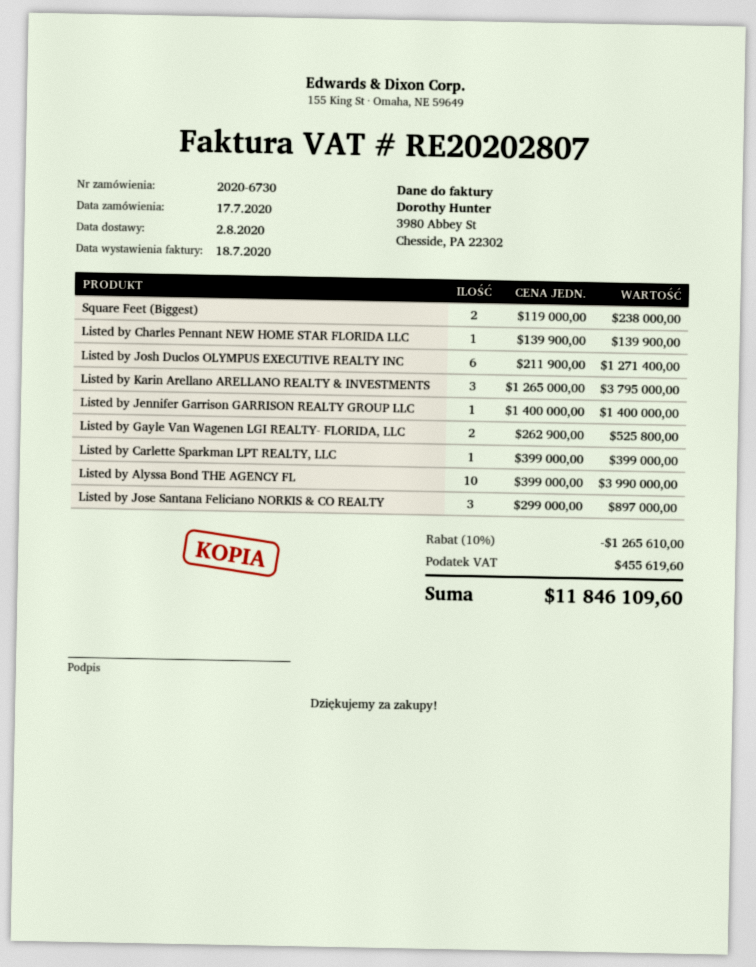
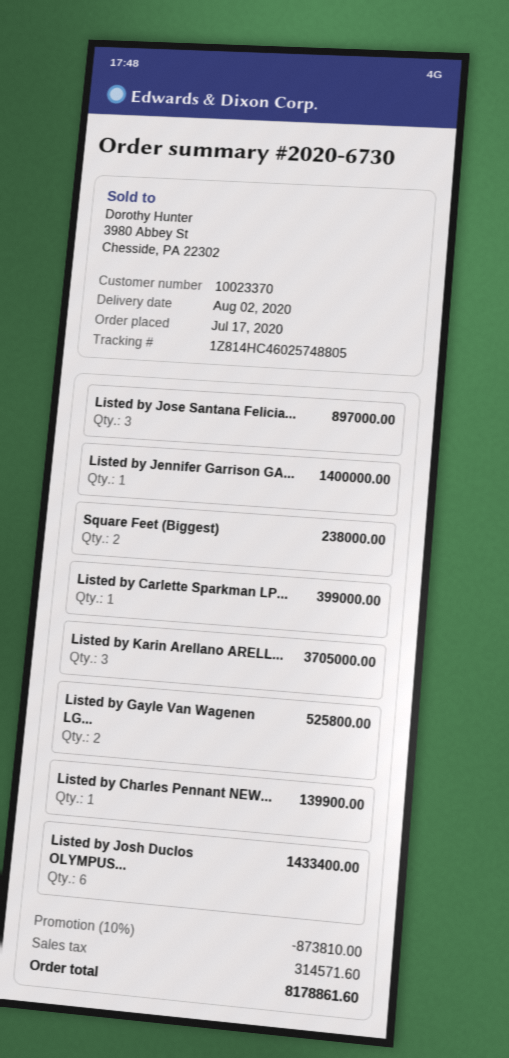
Listed by Josh Duclos OLYMPUS EXECUTIVE REALTY INC: 6 for 1271400.00 -> 6 for 1433400.00
Listed by Karin Arellano ARELLANO REALTY & INVESTMENTS: 3 for 3795000.00 -> 3 for 3705000.00
Listed by Alyssa Bond THE AGENCY FL: 10 for 3990000.00 -> none
discount: 10% = 1265610.00 -> 10% = 873810.00
tax: 455619.60 -> 314571.60
total: 11846109.60 -> 8178861.60

